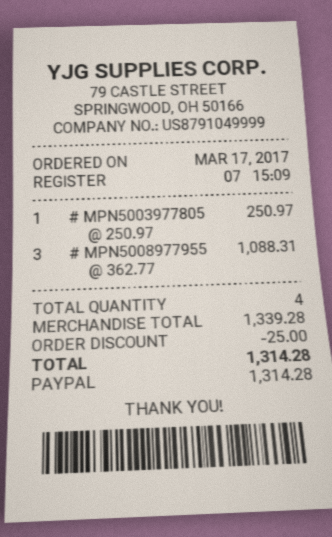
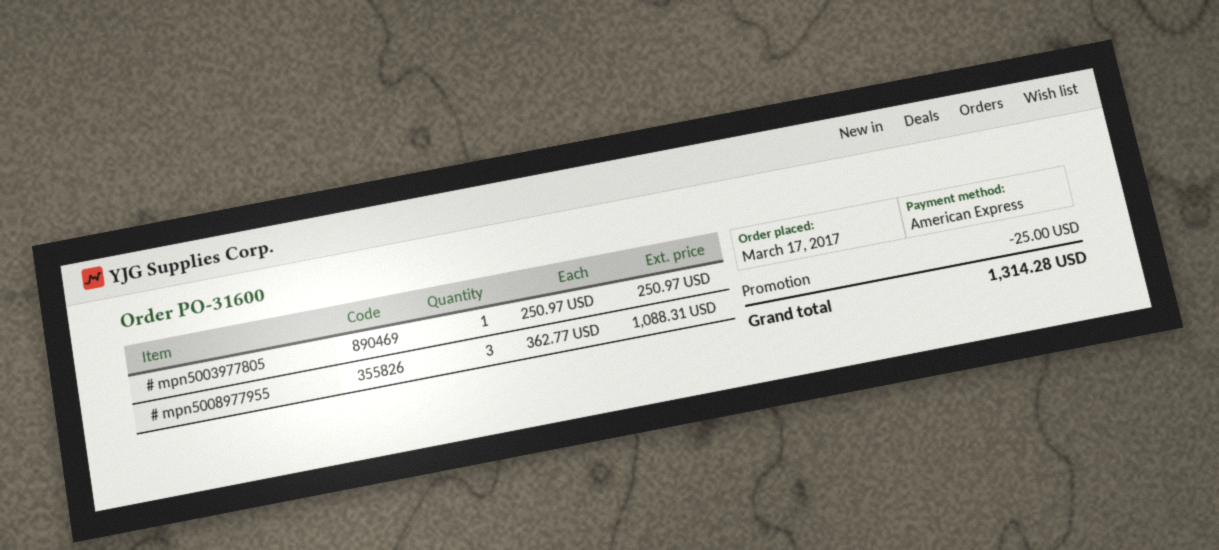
payment method: PayPal -> American Express

